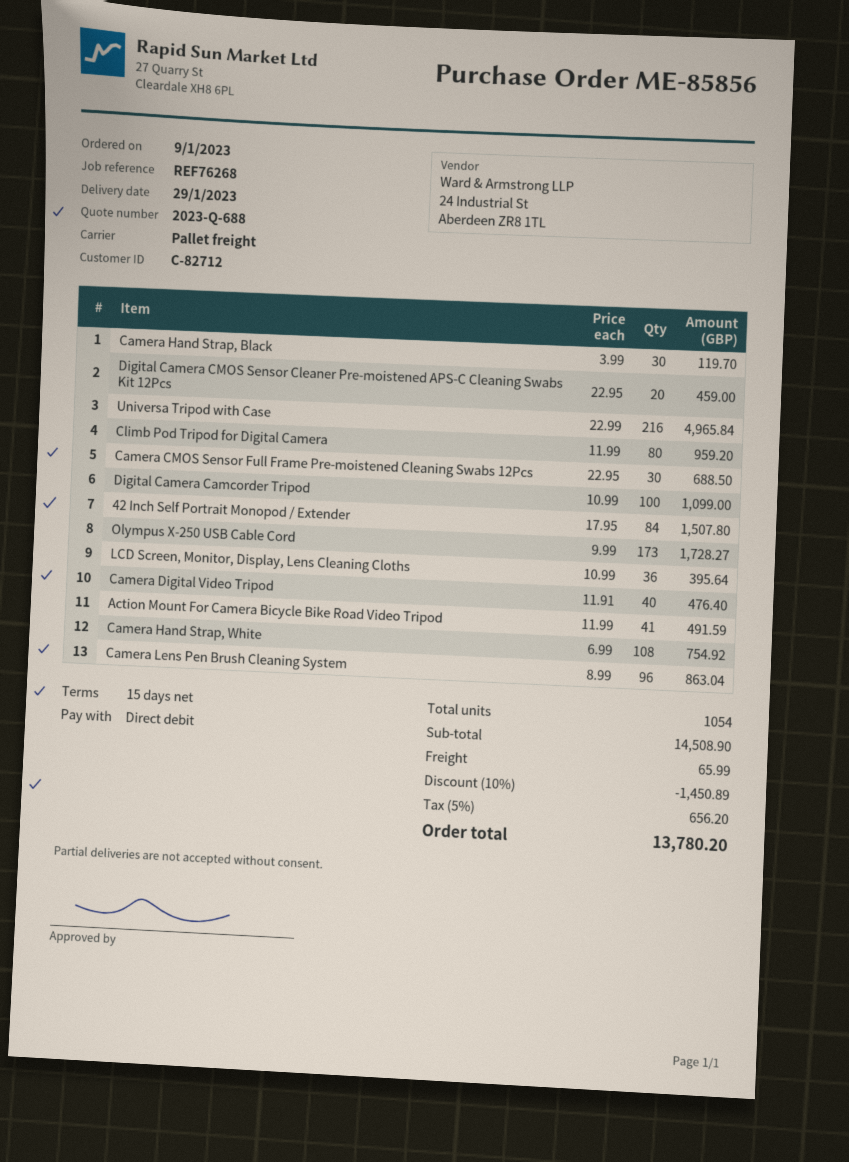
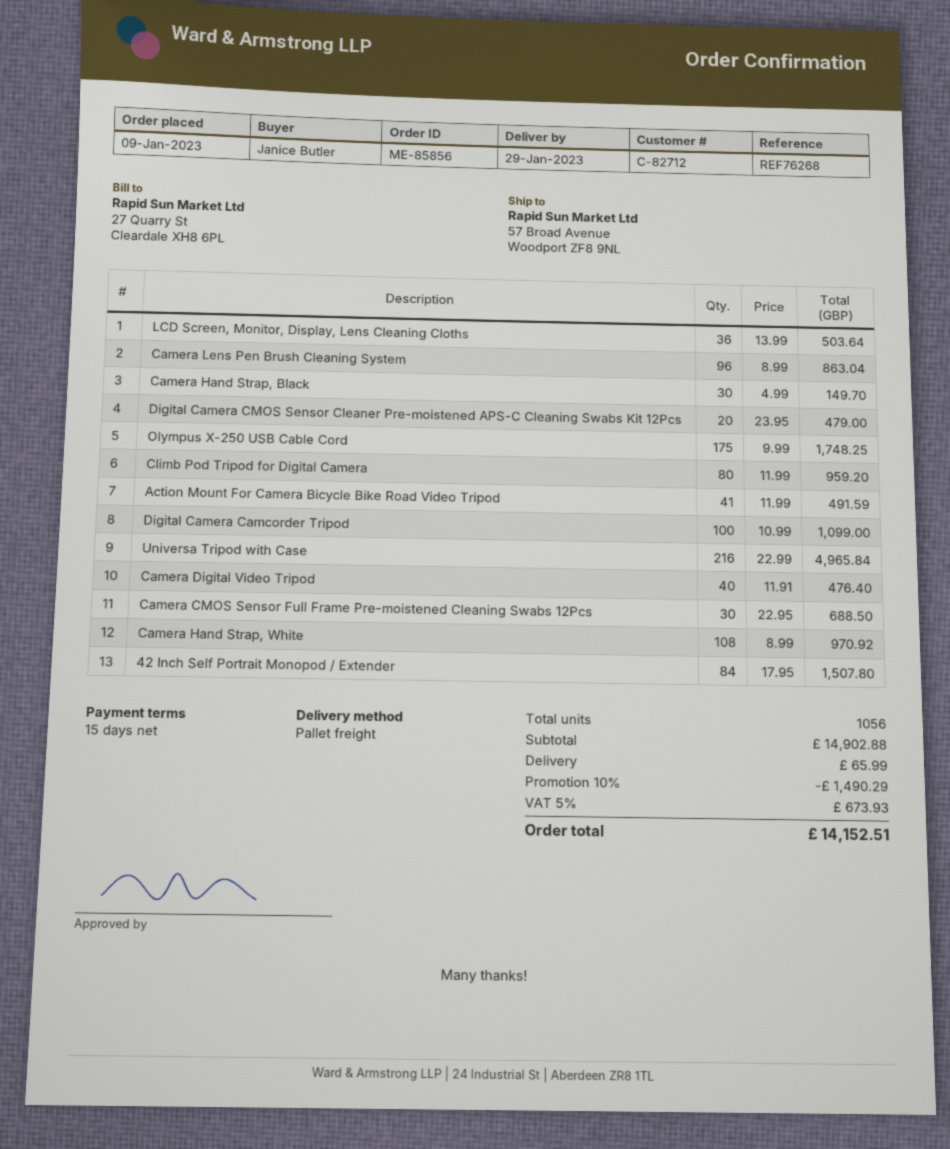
Camera Hand Strap, Black: 30 x 3.99 = 119.70 -> 30 x 4.99 = 149.70
Digital Camera CMOS Sensor Cleaner Pre-moistened APS-C Cleaning Swabs Kit 12Pcs: 20 x 22.95 = 459.00 -> 20 x 23.95 = 479.00
Olympus X-250 USB Cable Cord: 173 x 9.99 = 1728.27 -> 175 x 9.99 = 1748.25
LCD Screen, Monitor, Display, Lens Cleaning Cloths: 36 x 10.99 = 395.64 -> 36 x 13.99 = 503.64
Camera Hand Strap, White: 108 x 6.99 = 754.92 -> 108 x 8.99 = 970.92
total quantity: 1054 -> 1056
subtotal: 14508.90 -> 14902.88
discount: 10% = 1450.89 -> 10% = 1490.29
tax: 5% = 656.20 -> 5% = 673.93
total: 13780.20 -> 14152.51

